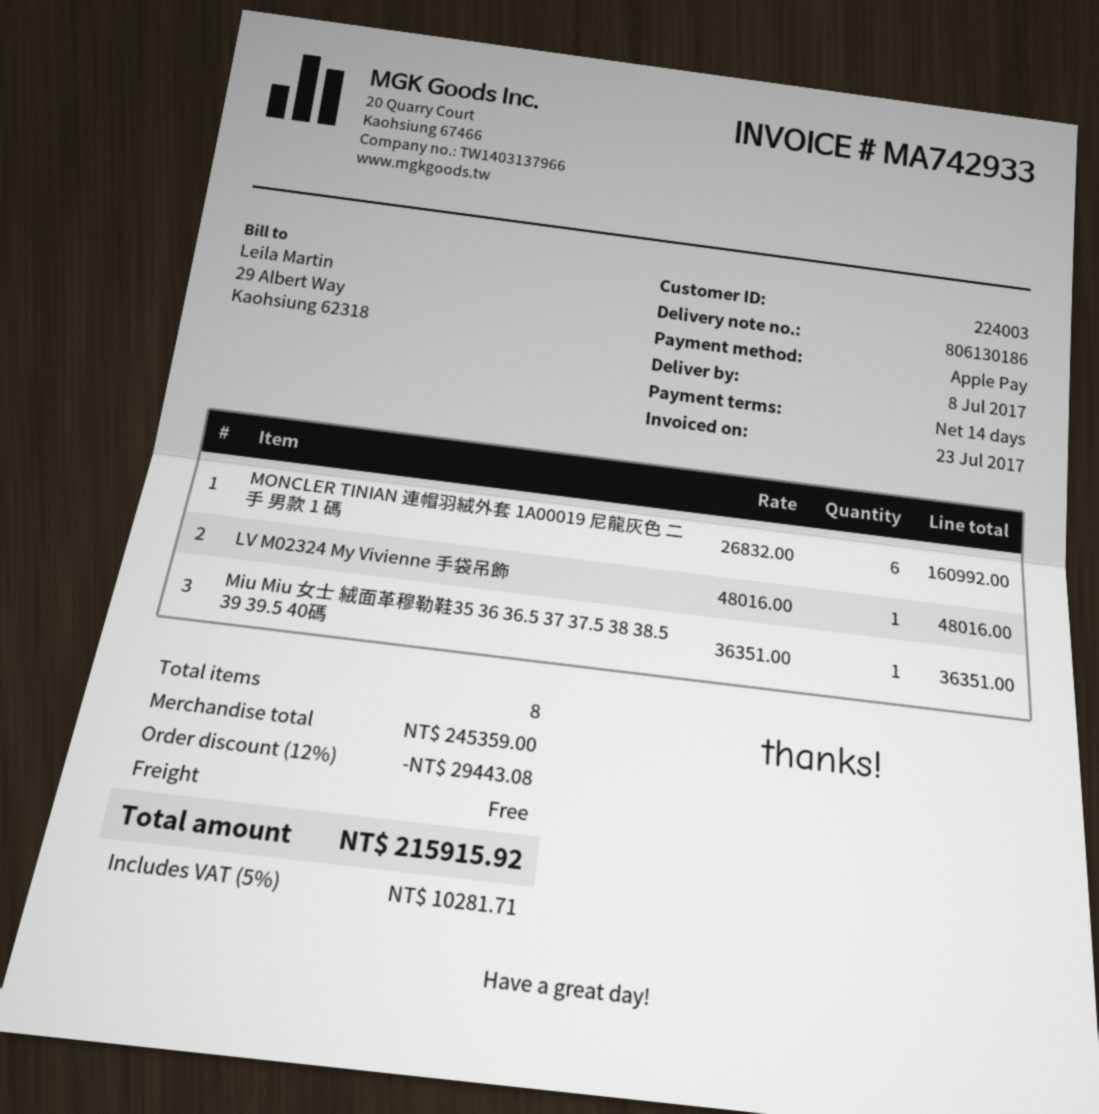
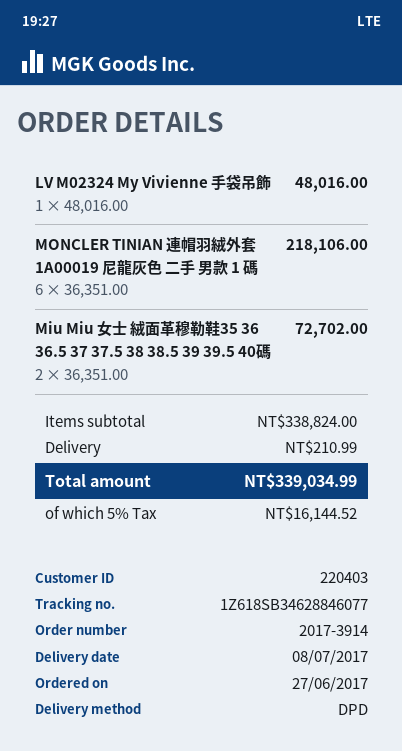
customer number: 224003 -> 220403
MONCLER TINIAN 連帽羽絨外套 1A00019 尼龍灰色 二手 男款 1 碼: 6 x 26832.00 = 160992.00 -> 6 x 36351.00 = 218106.00
Miu Miu 女士 絨面革穆勒鞋35 36 36.5 37 37.5 38 38.5 39 39.5 40碼: 1 x 36351.00 = 36351.00 -> 2 x 36351.00 = 72702.00
subtotal: 245359.00 -> 338824.00
discount: 12% = 29443.08 -> none
shipping: 0.00 -> 210.99
tax: 5% = 10281.71 -> 5% = 16144.52
total: 215915.92 -> 339034.99

